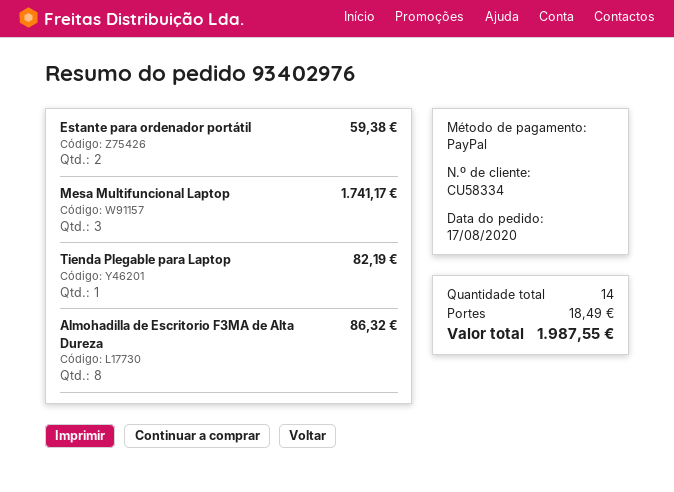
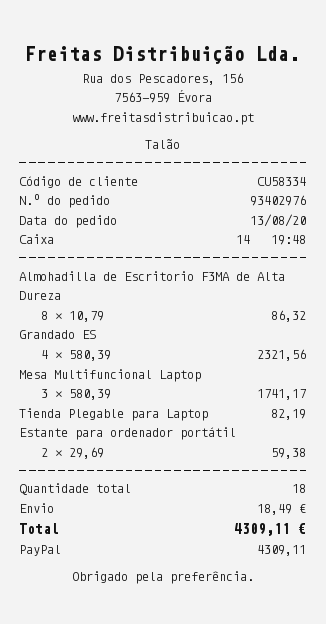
order date: 2020-08-17 -> 2020-08-13
Grandado ES: none -> 4 for 2321.56
total quantity: 14 -> 18
total: 1987.55 -> 4309.11

